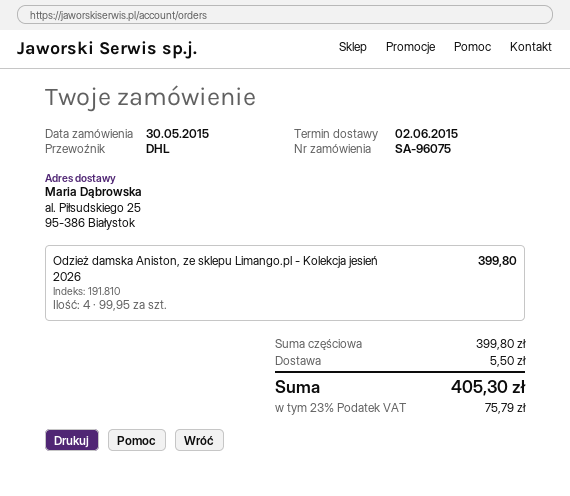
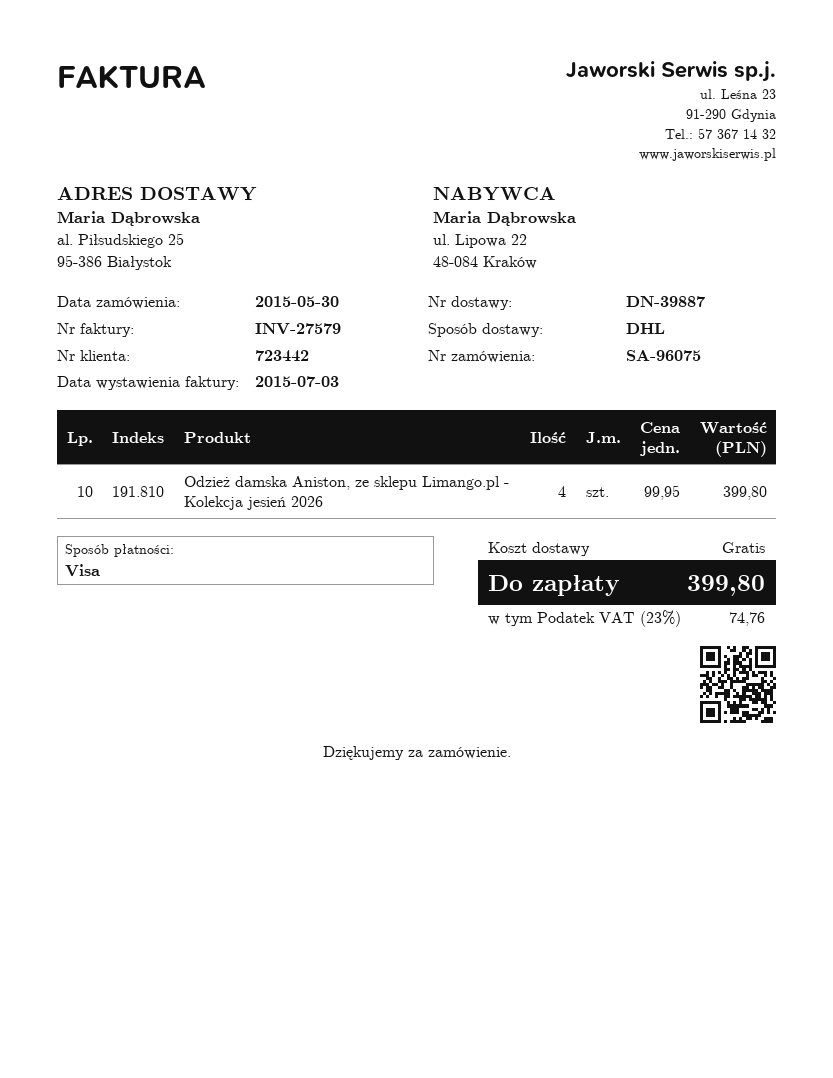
shipping: 5.50 -> 0.00
tax: 23% = 75.79 -> 23% = 74.76
total: 405.30 -> 399.80

